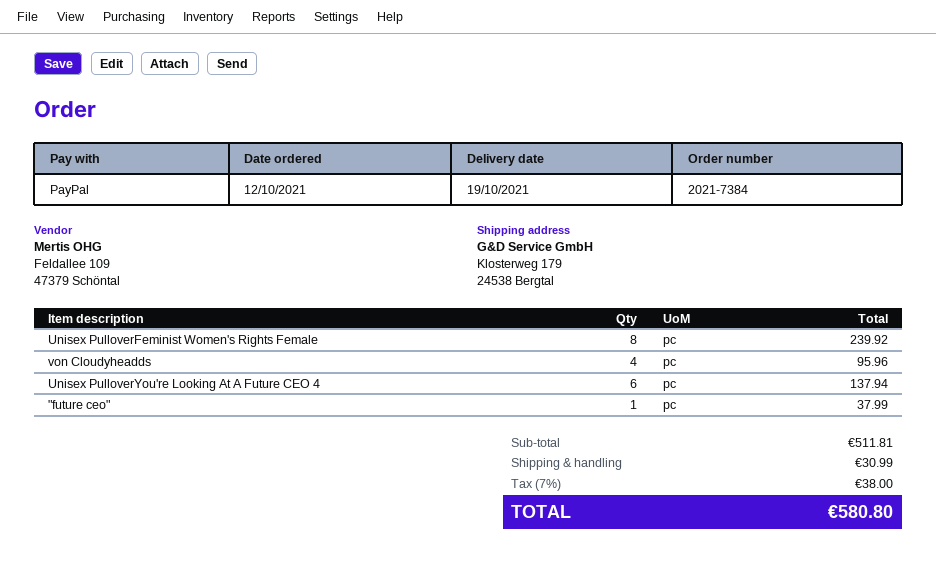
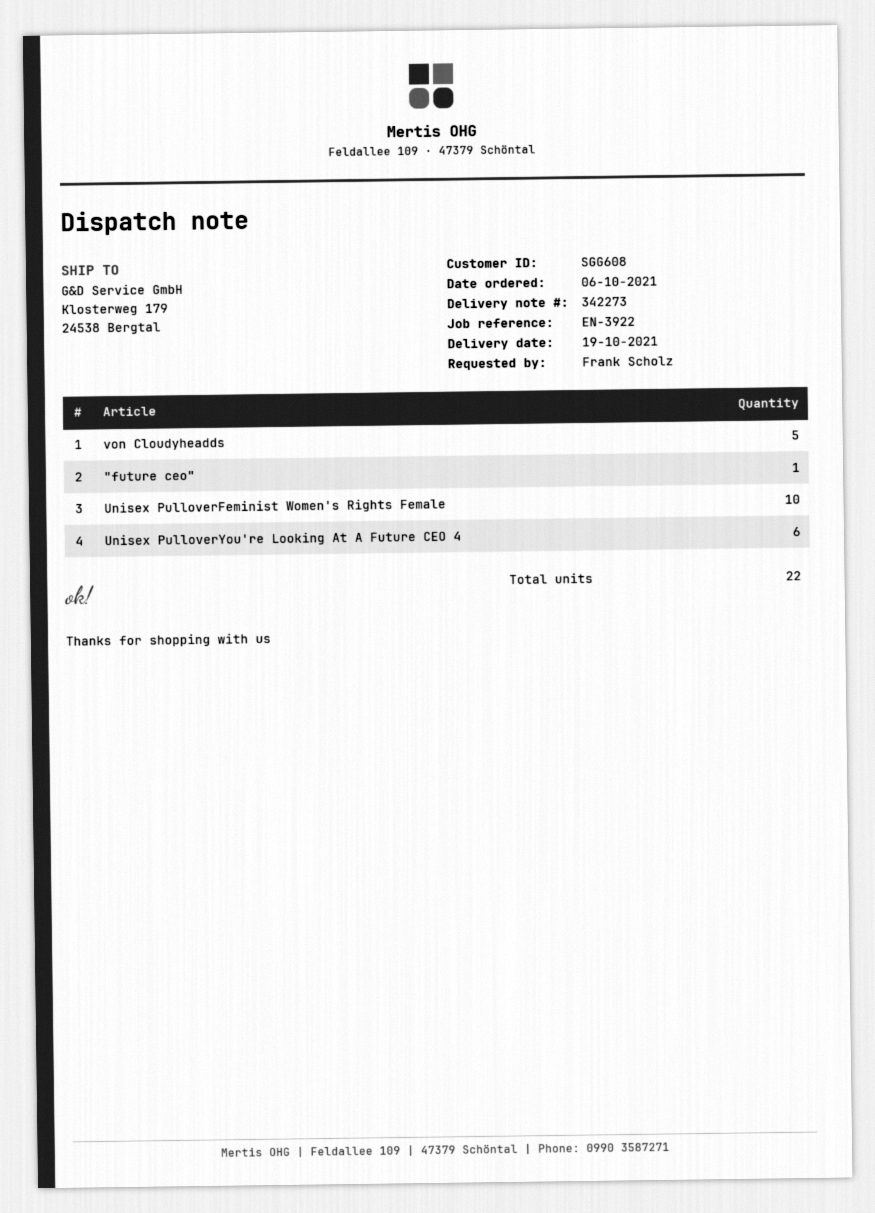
order date: 2021-10-12 -> 2021-10-06
Unisex PulloverFeminist Women's Rights Female: 8 -> 10
von Cloudyheadds: 4 -> 5

